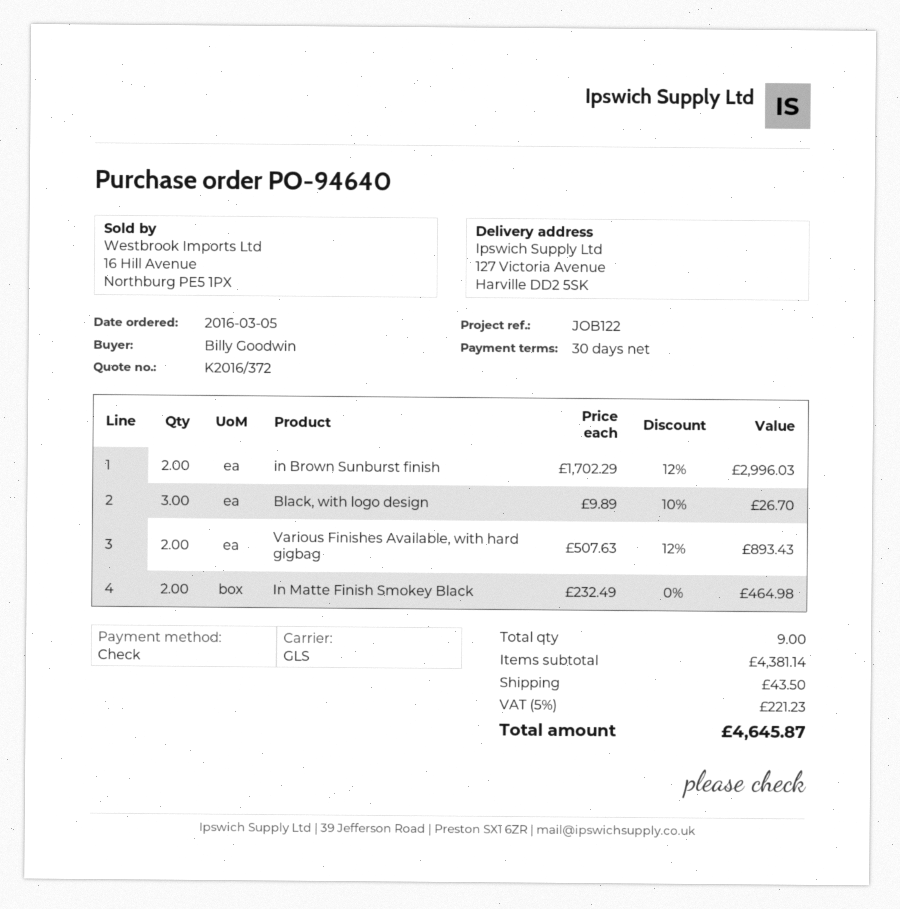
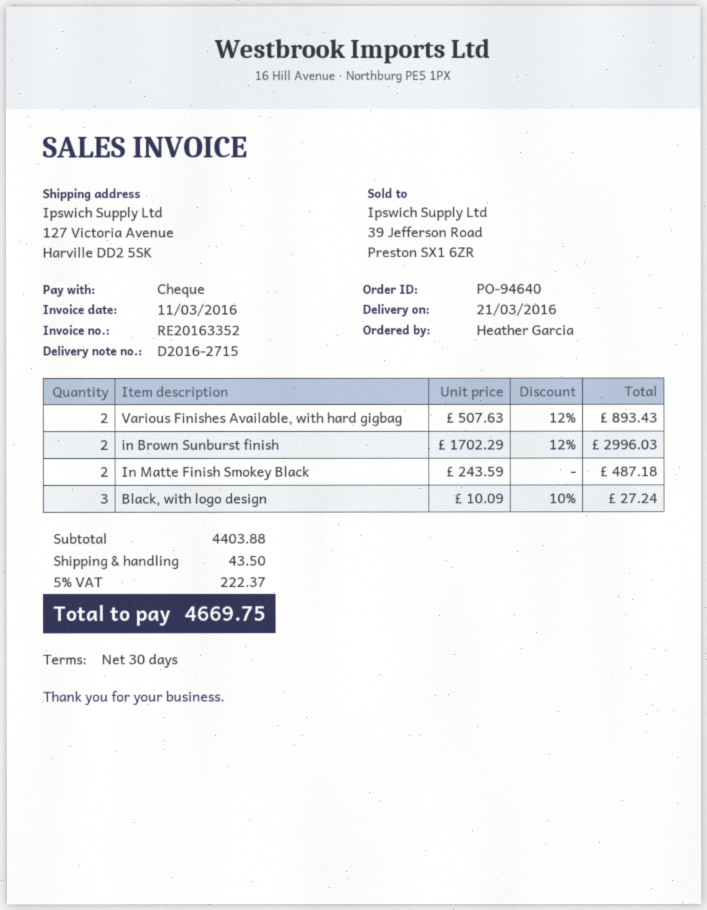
ordered by: Billy Goodwin -> Heather Garcia
Black, with logo design: 3 x 9.89 - 10% = 26.70 -> 3 x 10.09 - 10% = 27.24
In Matte Finish Smokey Black: 2 x 232.49 = 464.98 -> 2 x 243.59 = 487.18
subtotal: 4381.14 -> 4403.88
tax: 5% = 221.23 -> 5% = 222.37
total: 4645.87 -> 4669.75

